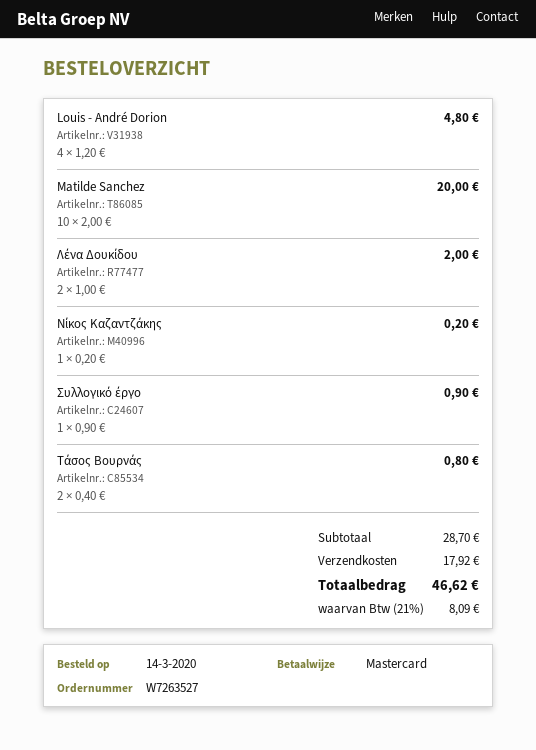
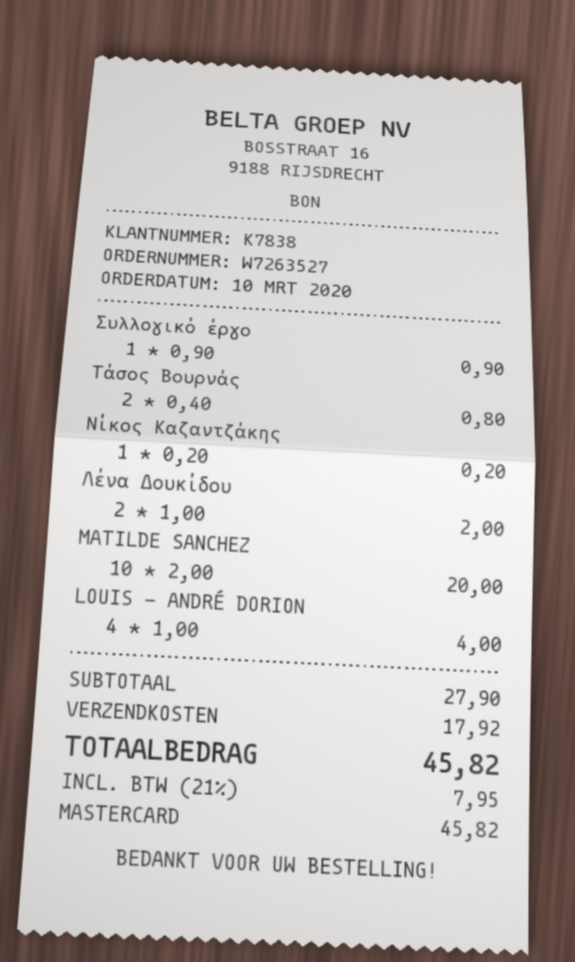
order date: 2020-03-14 -> 2020-03-10
Louis - André Dorion: 4 x 1.20 = 4.80 -> 4 x 1.00 = 4.00
subtotal: 28.70 -> 27.90
tax: 21% = 8.09 -> 21% = 7.95
total: 46.62 -> 45.82

